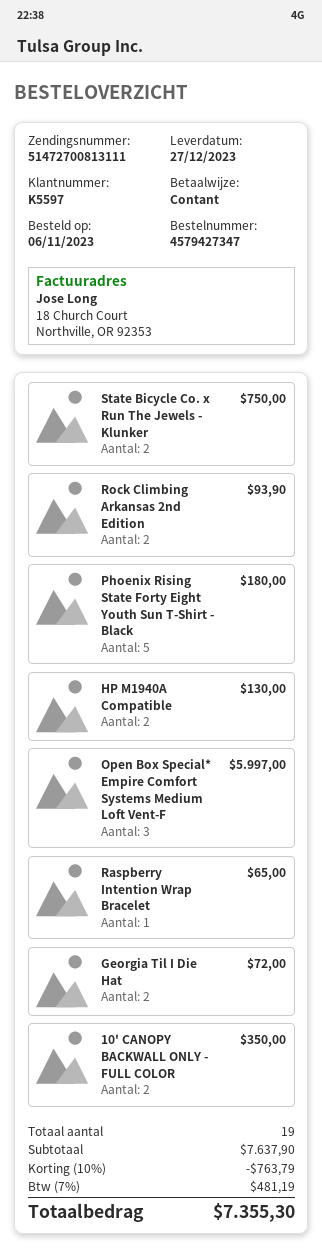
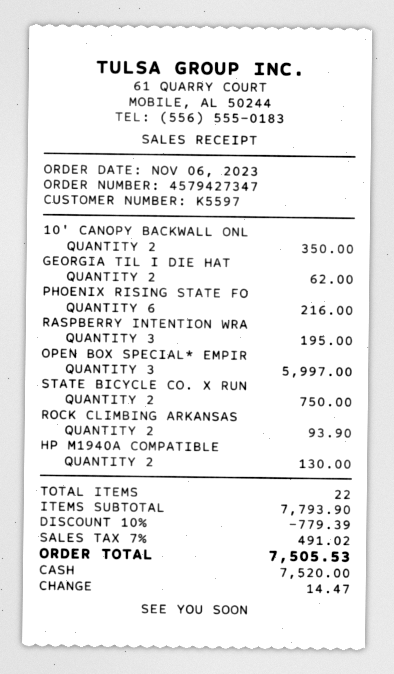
Phoenix Rising State Forty Eight Youth Sun T-Shirt - Black: 5 for 180.00 -> 6 for 216.00
Raspberry Intention Wrap Bracelet: 1 for 65.00 -> 3 for 195.00
Georgia Til I Die Hat: 2 for 72.00 -> 2 for 62.00
total quantity: 19 -> 22
subtotal: 7637.90 -> 7793.90
discount: 10% = 763.79 -> 10% = 779.39
tax: 7% = 481.19 -> 7% = 491.02
total: 7355.30 -> 7505.53

